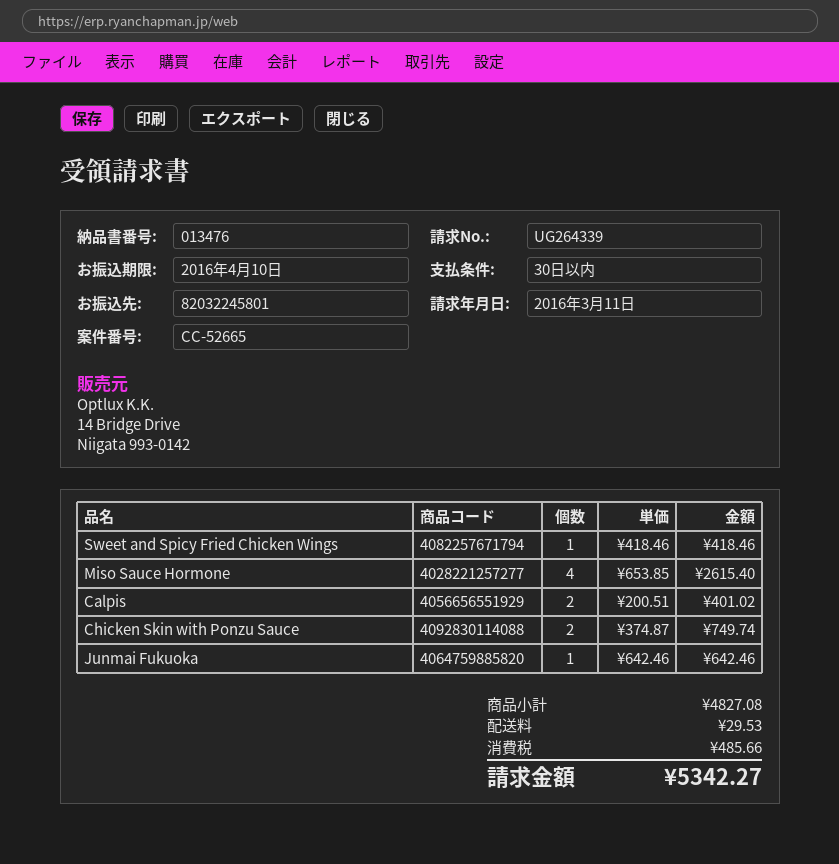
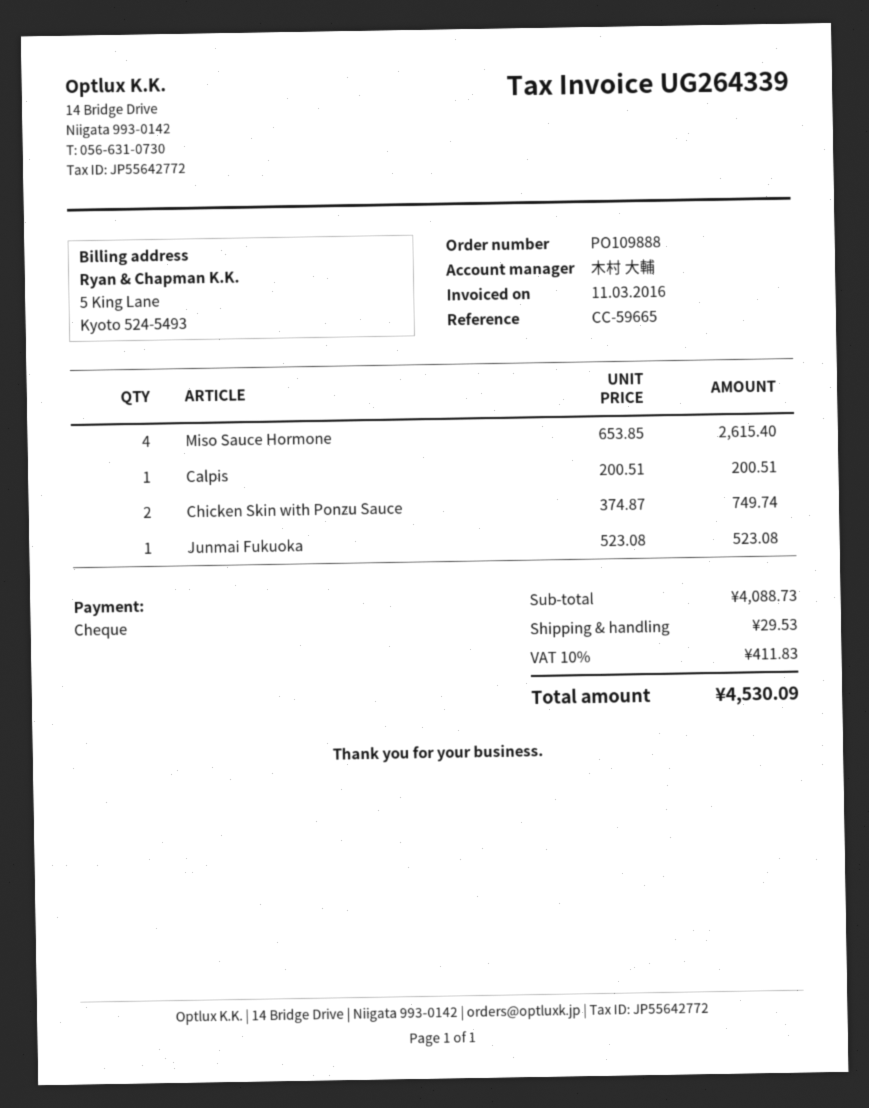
reference: CC-52665 -> CC-59665
Sweet and Spicy Fried Chicken Wings: 1 x 418.46 = 418.46 -> none
Calpis: 2 x 200.51 = 401.02 -> 1 x 200.51 = 200.51
Junmai Fukuoka: 1 x 642.46 = 642.46 -> 1 x 523.08 = 523.08
subtotal: 4827.08 -> 4088.73
tax: 485.66 -> 411.83
total: 5342.27 -> 4530.09

